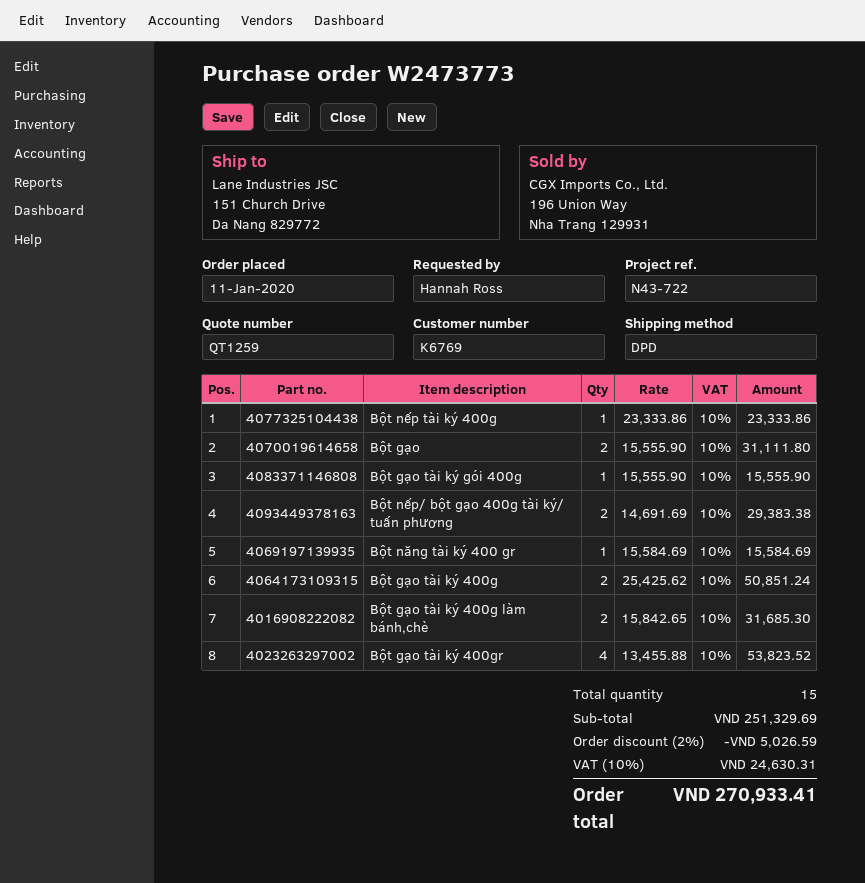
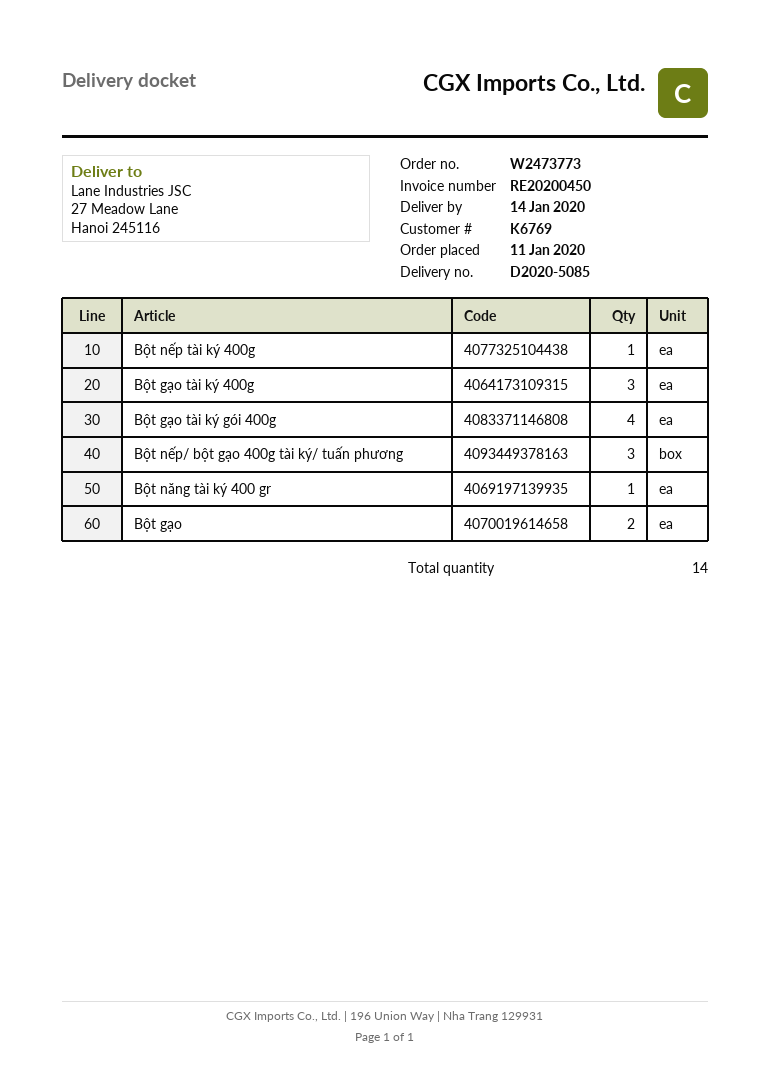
ship to: 151 Church Drive, Da Nang 829772 -> 27 Meadow Lane, Hanoi 245116
Bột gạo tài ký gói 400g: 1 -> 4
Bột nếp/ bột gạo 400g tài ký/ tuấn phương: 2 -> 3
Bột gạo tài ký 400g: 2 -> 3
Bột gạo tài ký 400g làm bánh,chè: 2 -> none
Bột gạo tài ký 400gr: 4 -> none
total quantity: 15 -> 14

